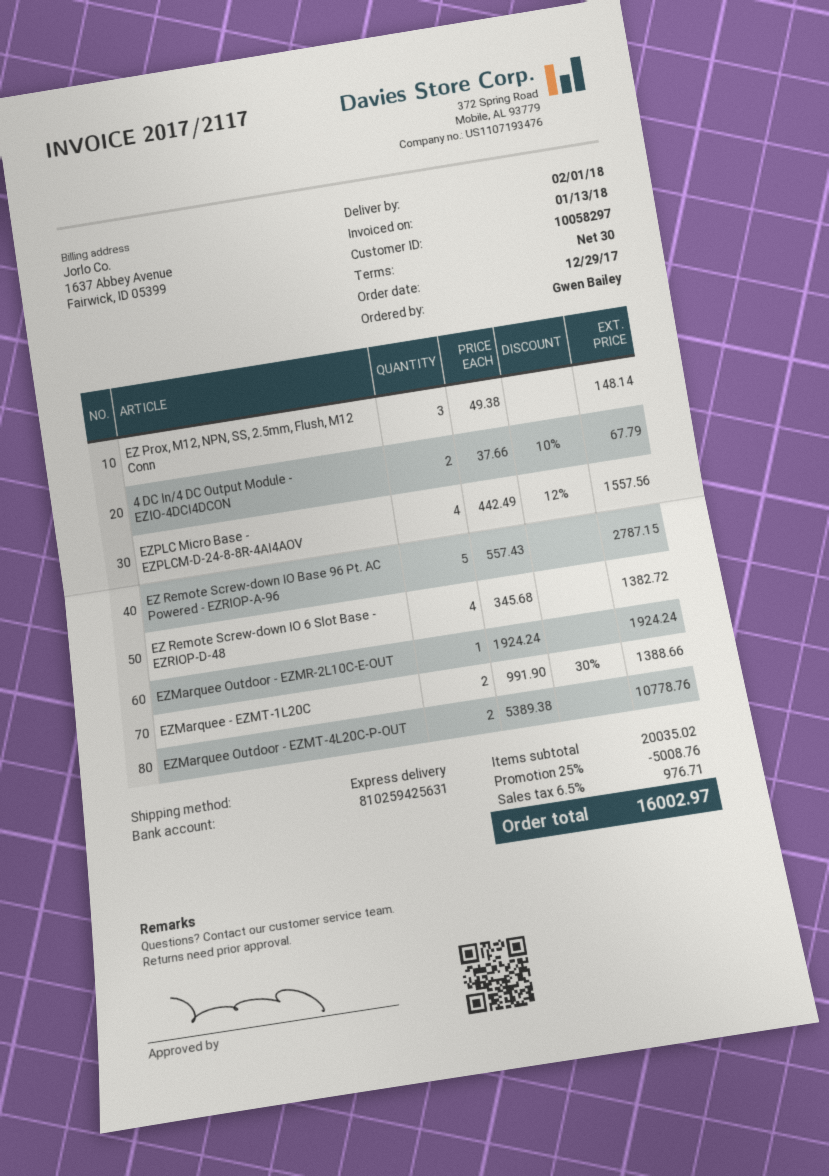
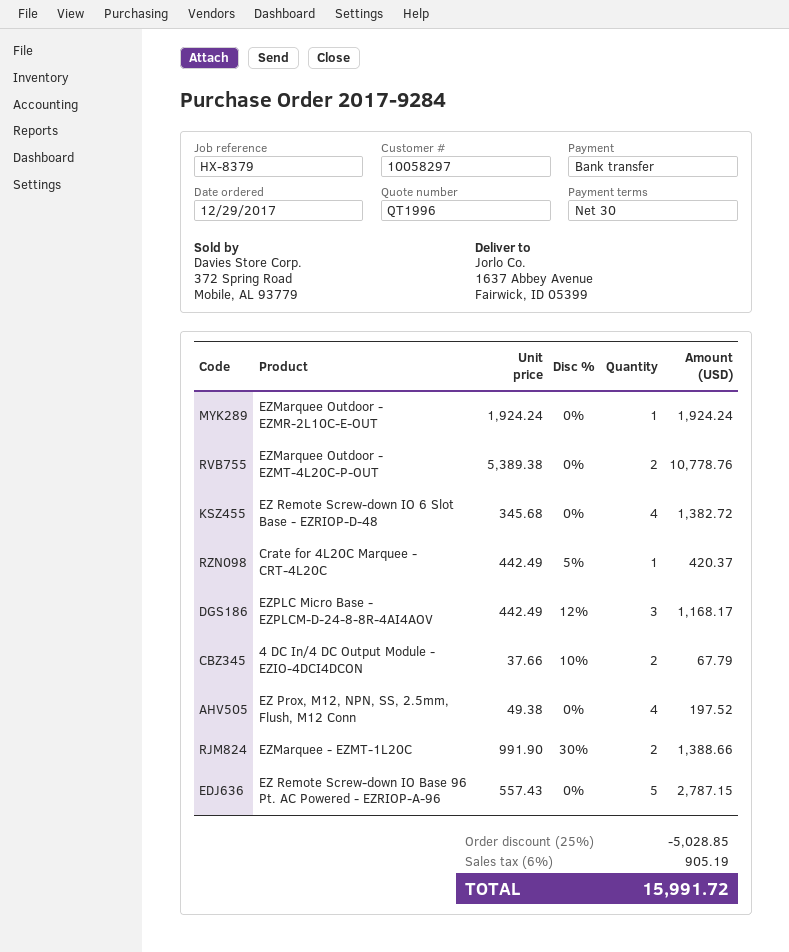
EZ Prox, M12, NPN, SS, 2.5mm, Flush, M12 Conn: 3 x 49.38 = 148.14 -> 4 x 49.38 = 197.52
EZPLC Micro Base - EZPLCM-D-24-8-8R-4AI4AOV: 4 x 442.49 - 12% = 1557.56 -> 3 x 442.49 - 12% = 1168.17
Crate for 4L20C Marquee - CRT-4L20C: none -> 1 x 442.49 - 5% = 420.37
discount: 25% = 5008.76 -> 25% = 5028.85
tax: 6.5% = 976.71 -> 6% = 905.19
total: 16002.97 -> 15991.72

